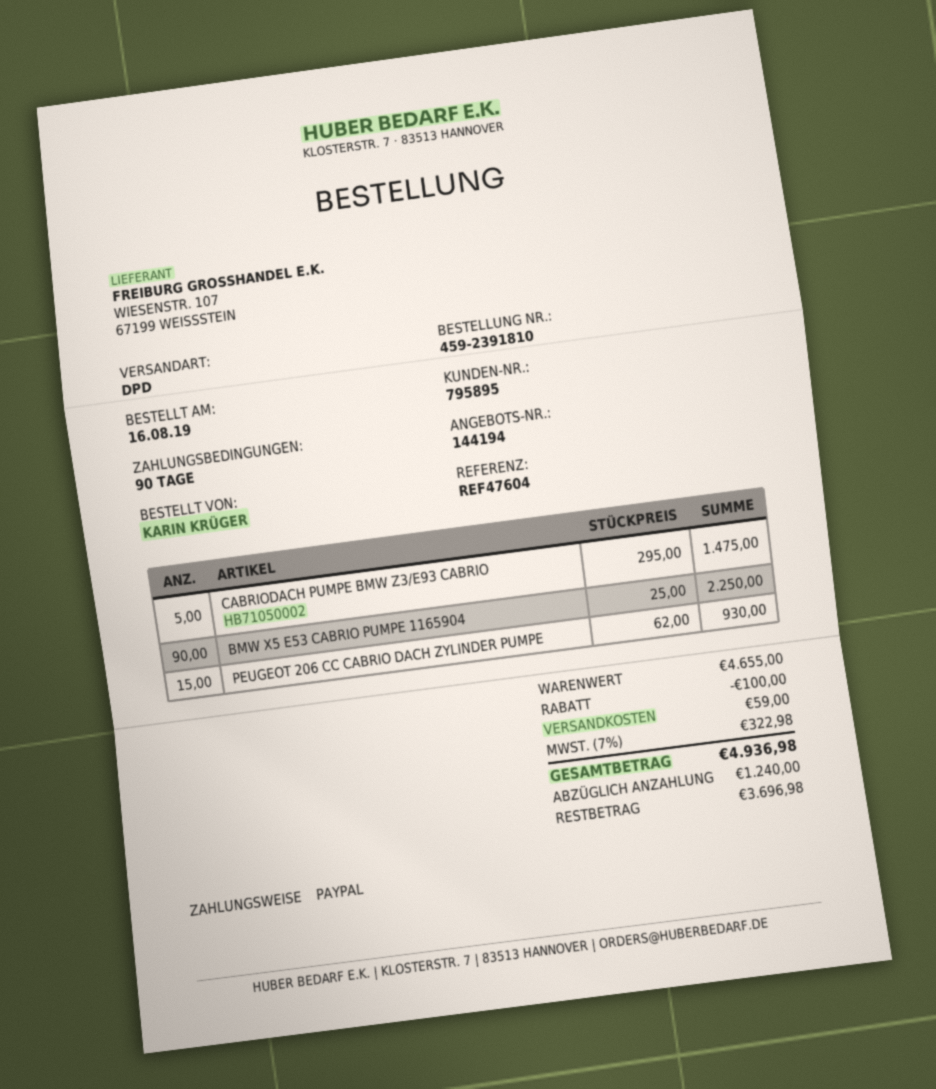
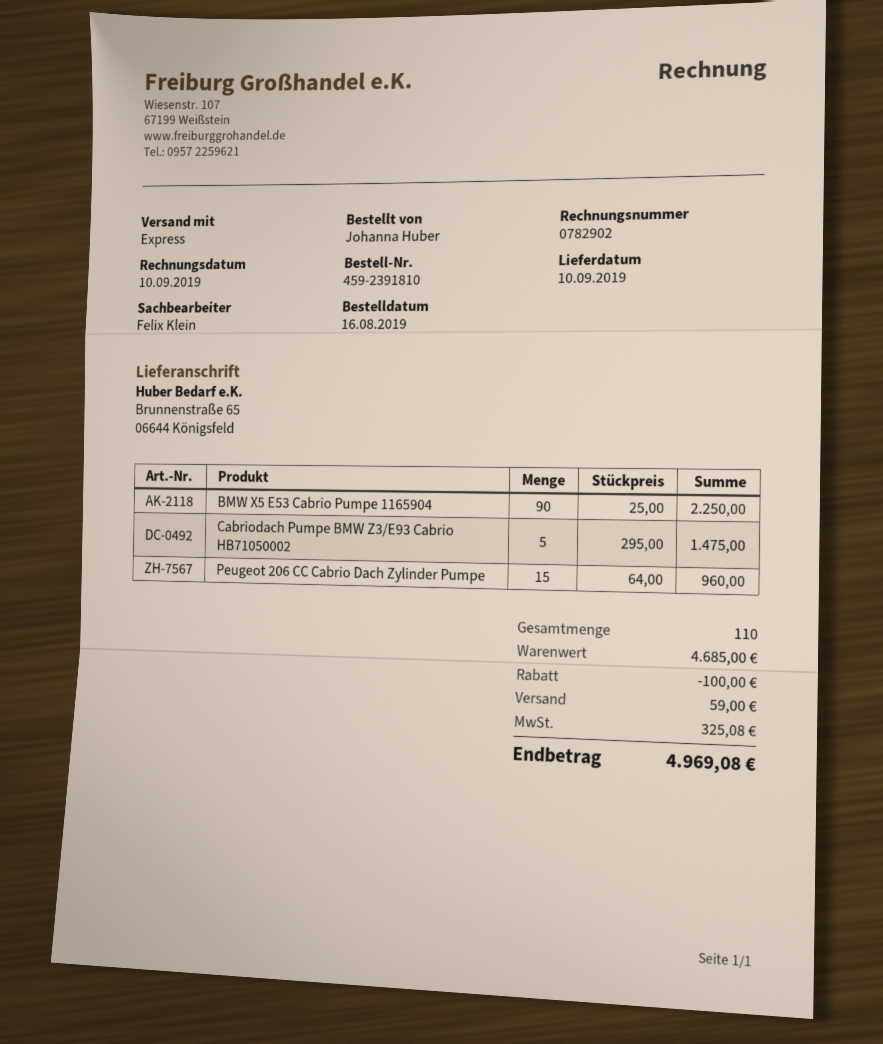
ordered by: KARIN KRÜGER -> Johanna Huber
shipping method: DPD -> express
PEUGEOT 206 CC CABRIO DACH ZYLINDER PUMPE: 15 x 62.00 = 930.00 -> 15 x 64.00 = 960.00
subtotal: 4655.00 -> 4685.00
tax: 322.98 -> 325.08
total: 4936.98 -> 4969.08

